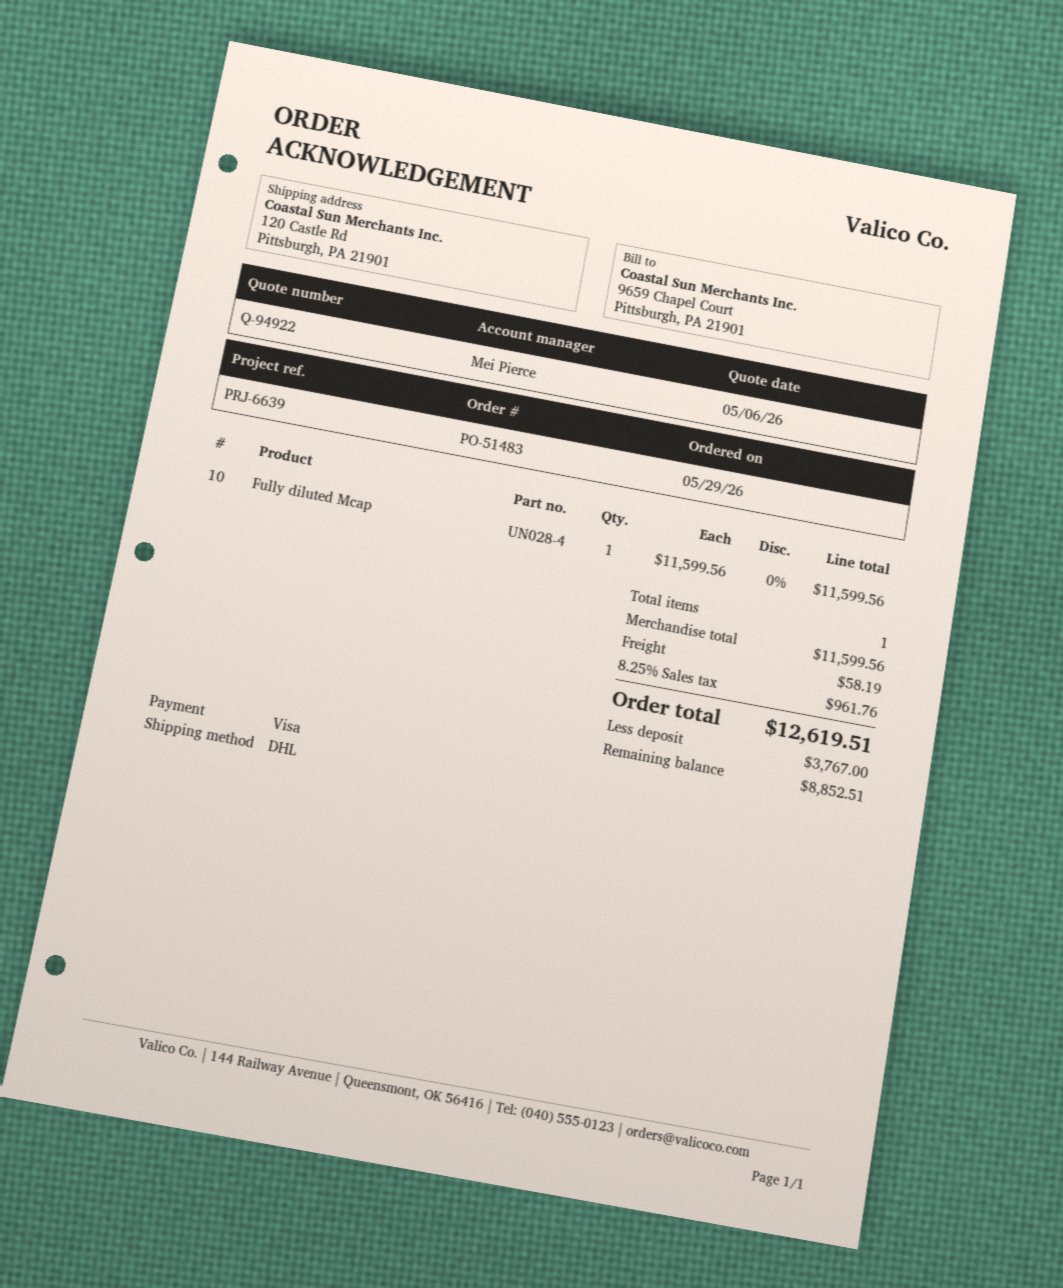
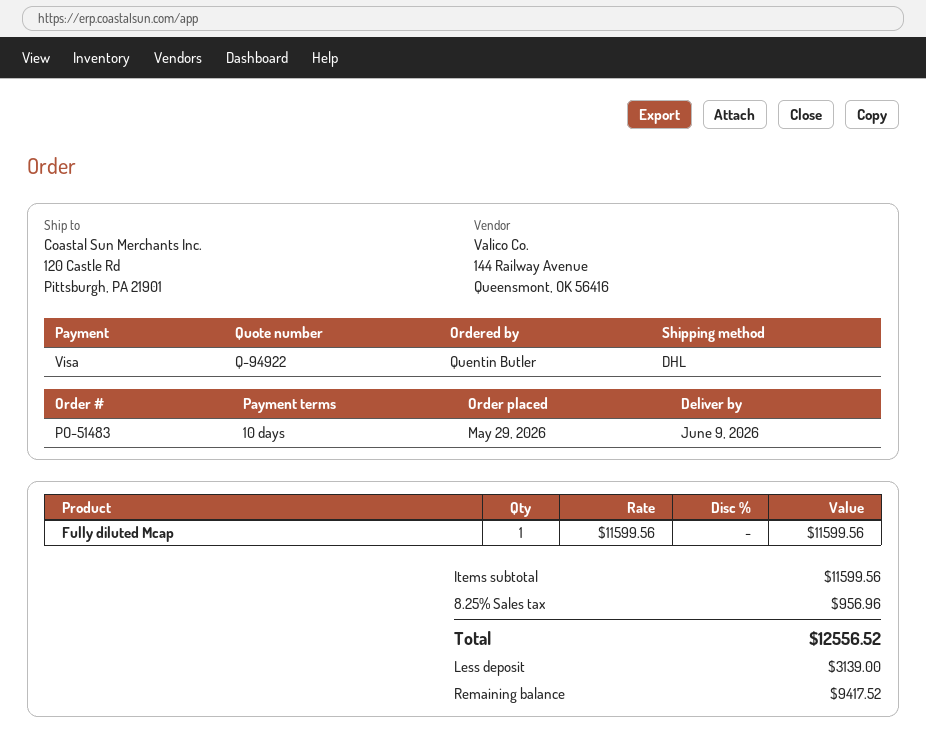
shipping: 58.19 -> none
tax: 8.25% = 961.76 -> 8.25% = 956.96
total: 12619.51 -> 12556.52
deposit: 3767.00 -> 3139.00
balance: 8852.51 -> 9417.52

